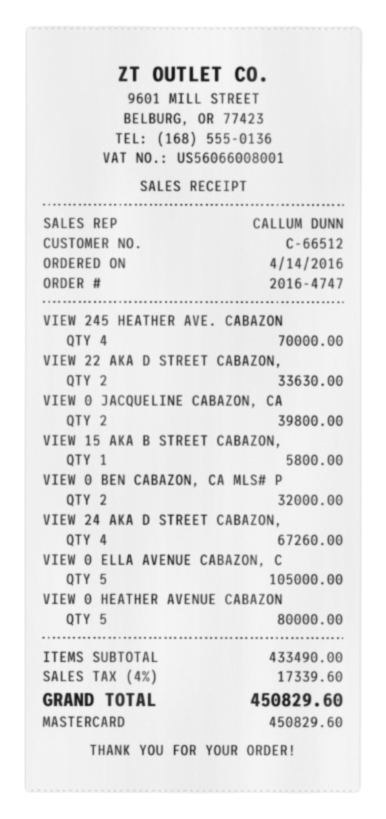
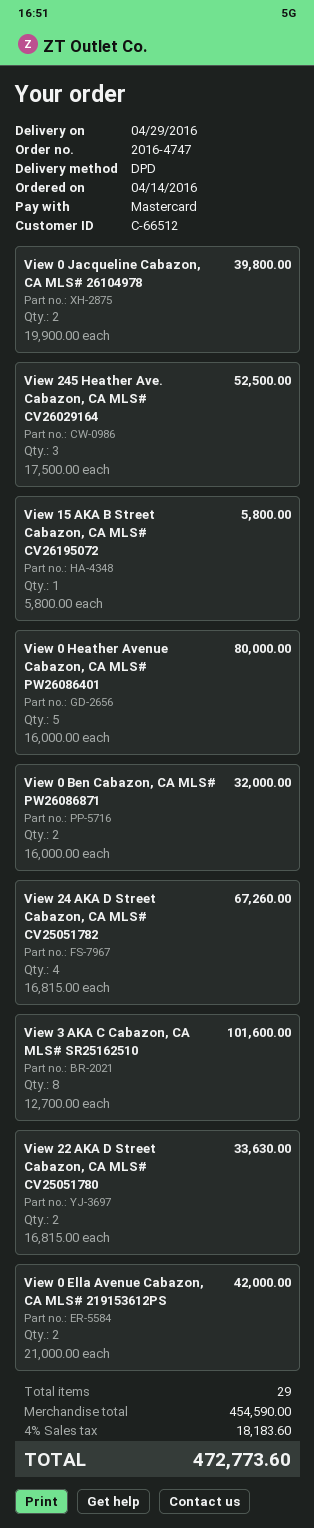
VIEW 245 HEATHER AVE. CABAZON: 4 for 70000.00 -> 3 for 52500.00
VIEW 0 ELLA AVENUE CABAZON, C: 5 for 105000.00 -> 2 for 42000.00
View 3 AKA C Cabazon, CA MLS# SR25162510: none -> 8 for 101600.00
subtotal: 433490.00 -> 454590.00
tax: 4% = 17339.60 -> 4% = 18183.60
total: 450829.60 -> 472773.60

